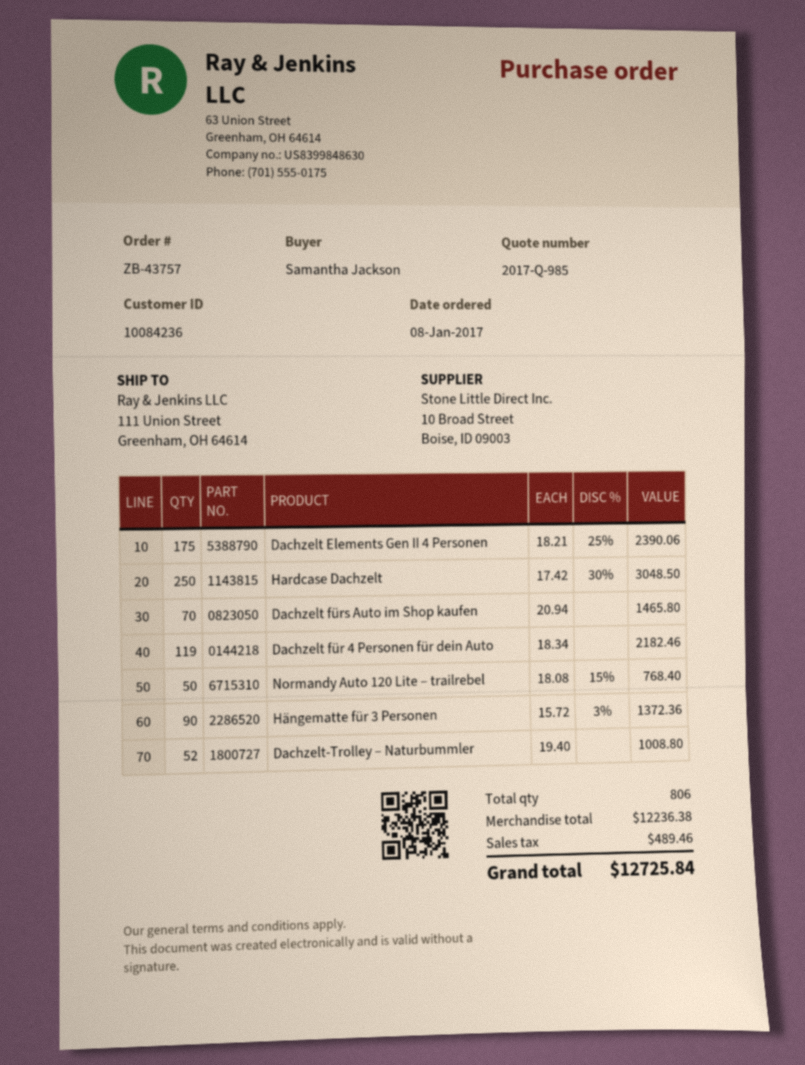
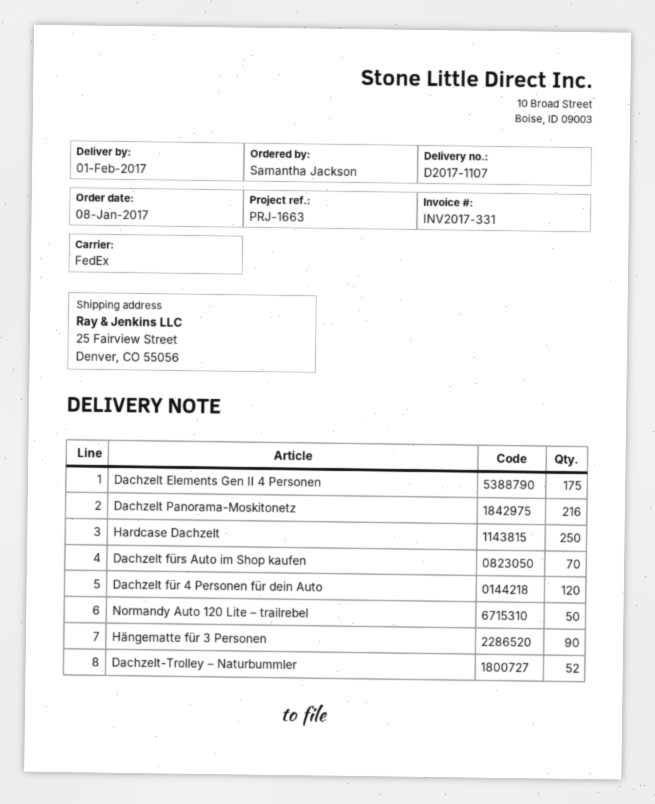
ship to: 111 Union Street, Greenham, OH 64614 -> 25 Fairview Street, Denver, CO 55056
Dachzelt für 4 Personen für dein Auto: 119 -> 120
Dachzelt Panorama-Moskitonetz: none -> 216

